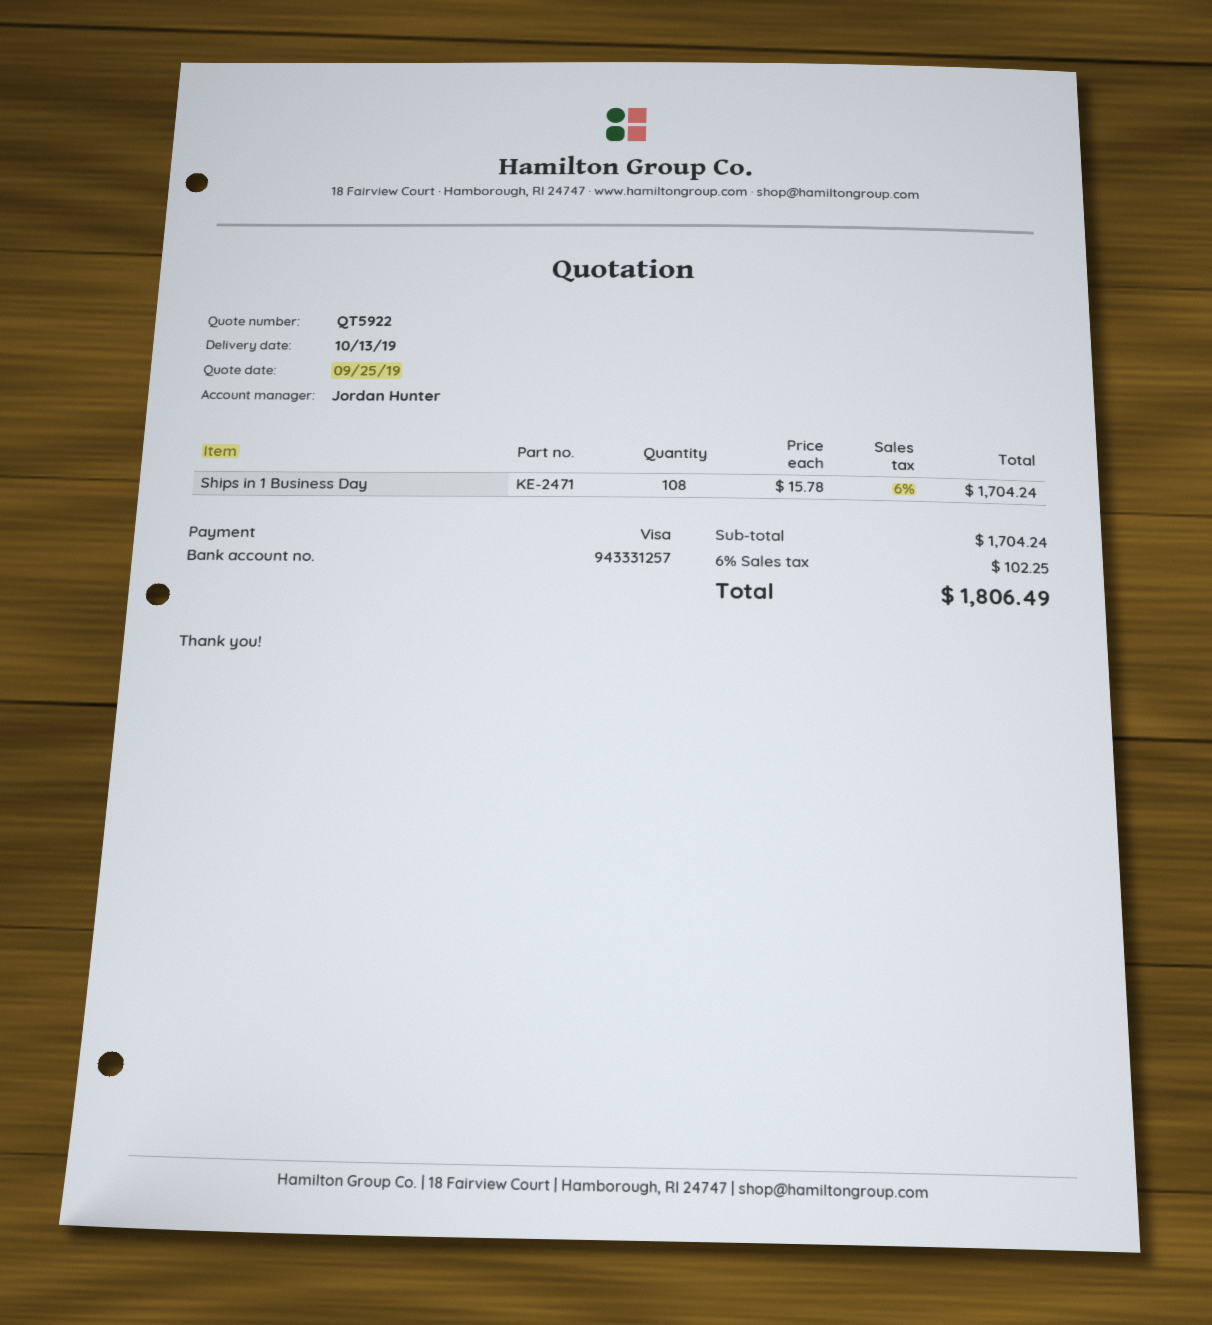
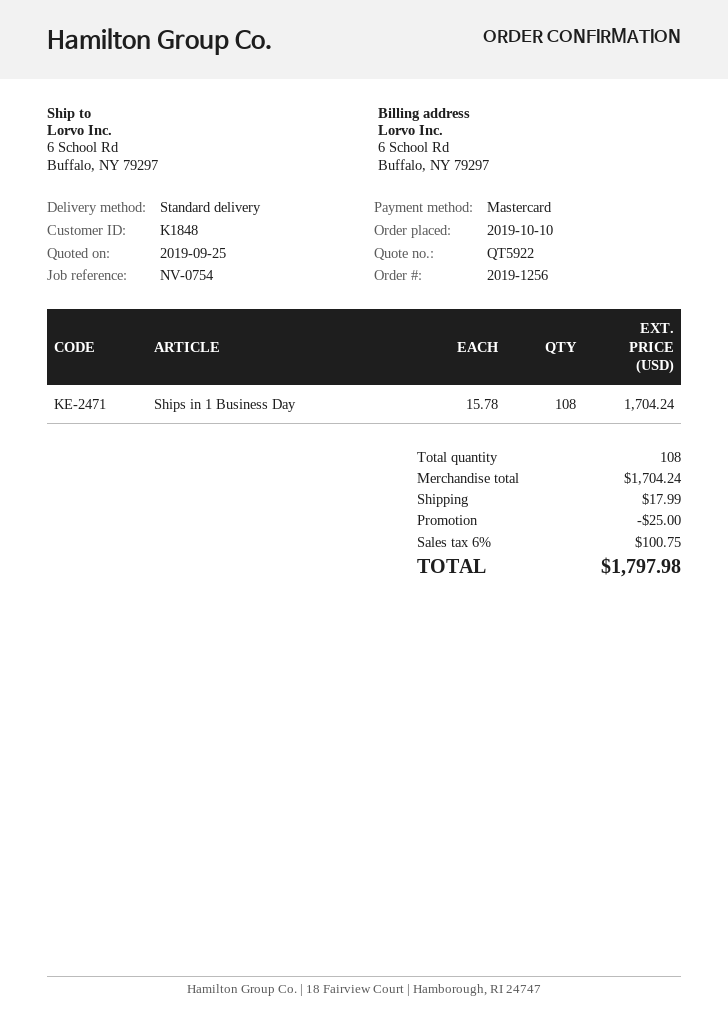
payment method: Visa -> Mastercard
discount: none -> 25.00
shipping: none -> 17.99
tax: 6% = 102.25 -> 6% = 100.75
total: 1806.49 -> 1797.98

